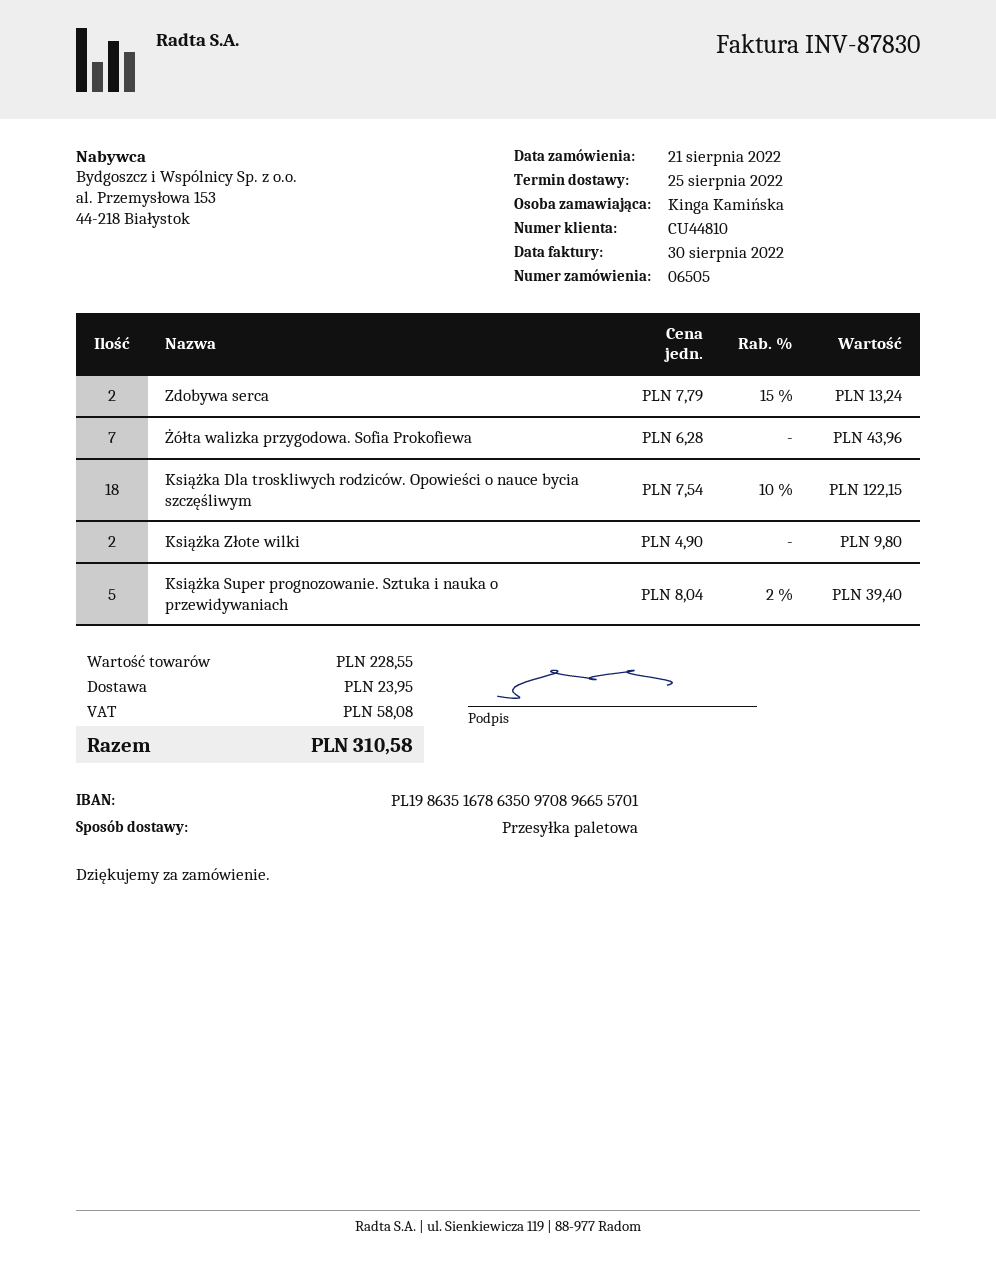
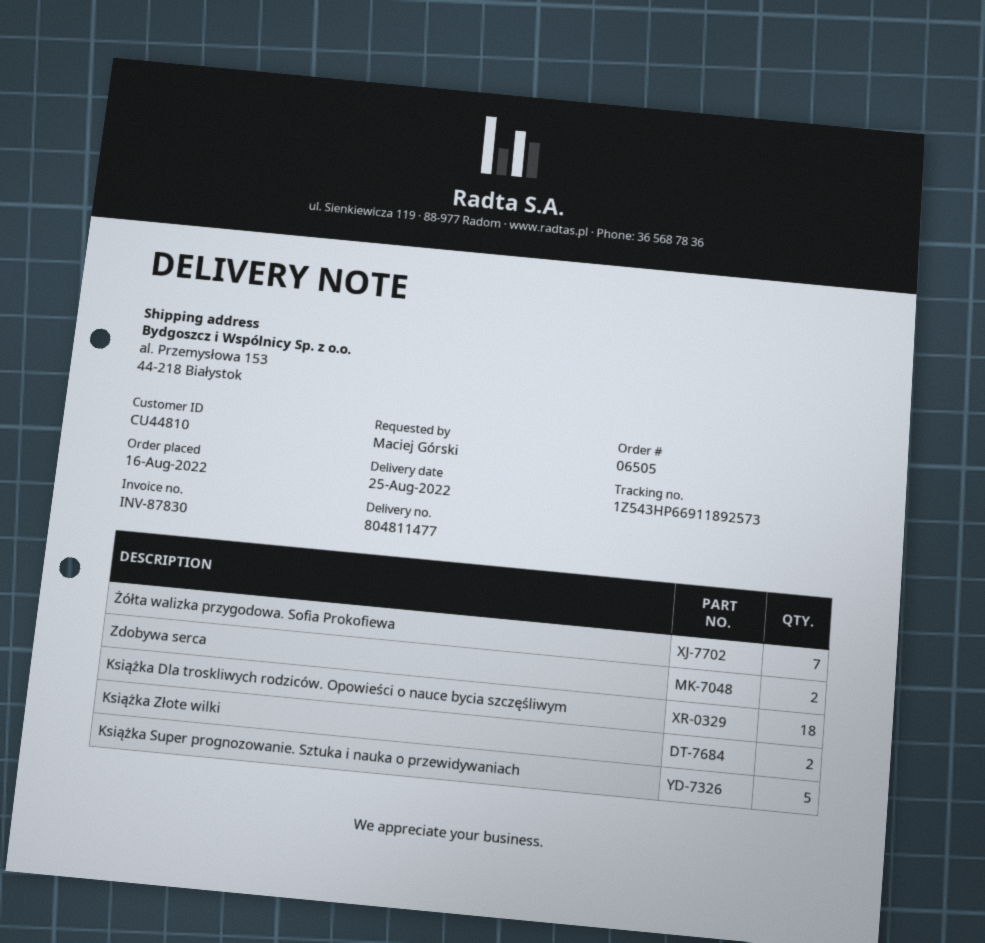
order date: 2022-08-21 -> 2022-08-16
ordered by: Kinga Kamińska -> Maciej Górski

